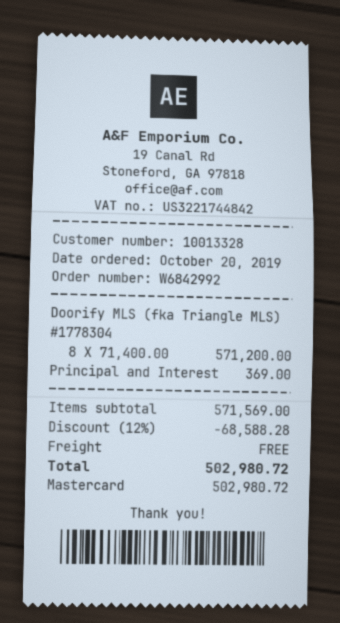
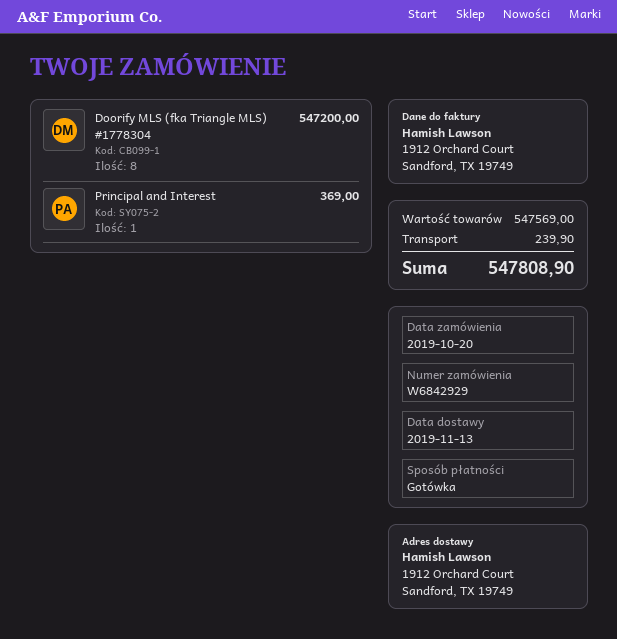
order number: W6842992 -> W6842929
payment method: Mastercard -> cash
Doorify MLS (fka Triangle MLS) #1778304: 8 for 571200.00 -> 8 for 547200.00
subtotal: 571569.00 -> 547569.00
discount: 12% = 68588.28 -> none
shipping: 0.00 -> 239.90
total: 502980.72 -> 547808.90

